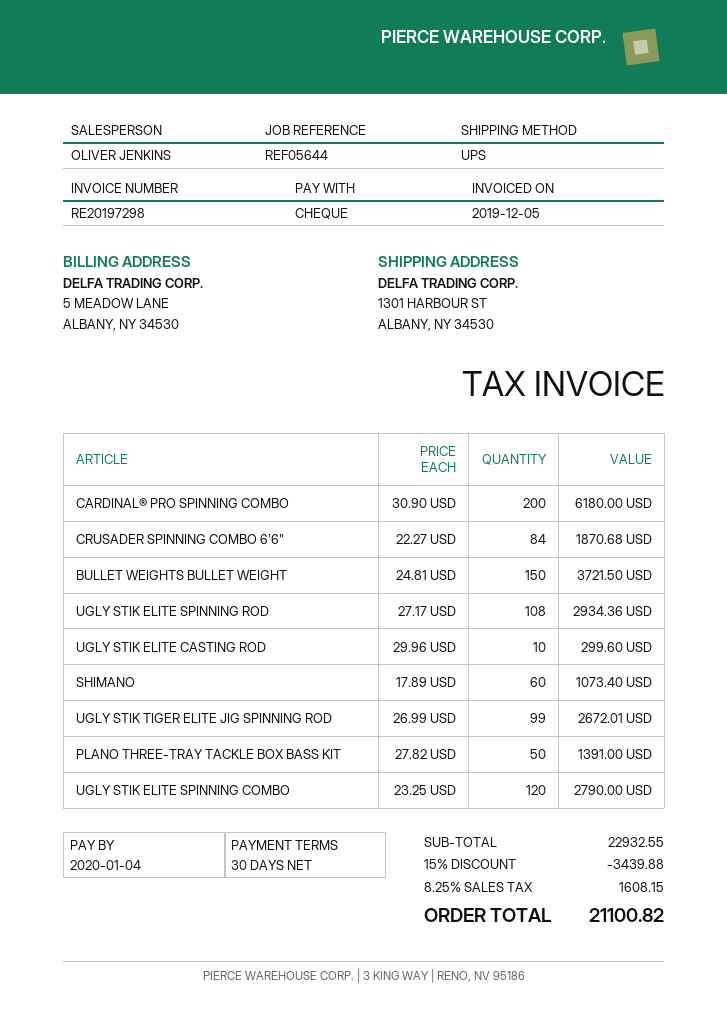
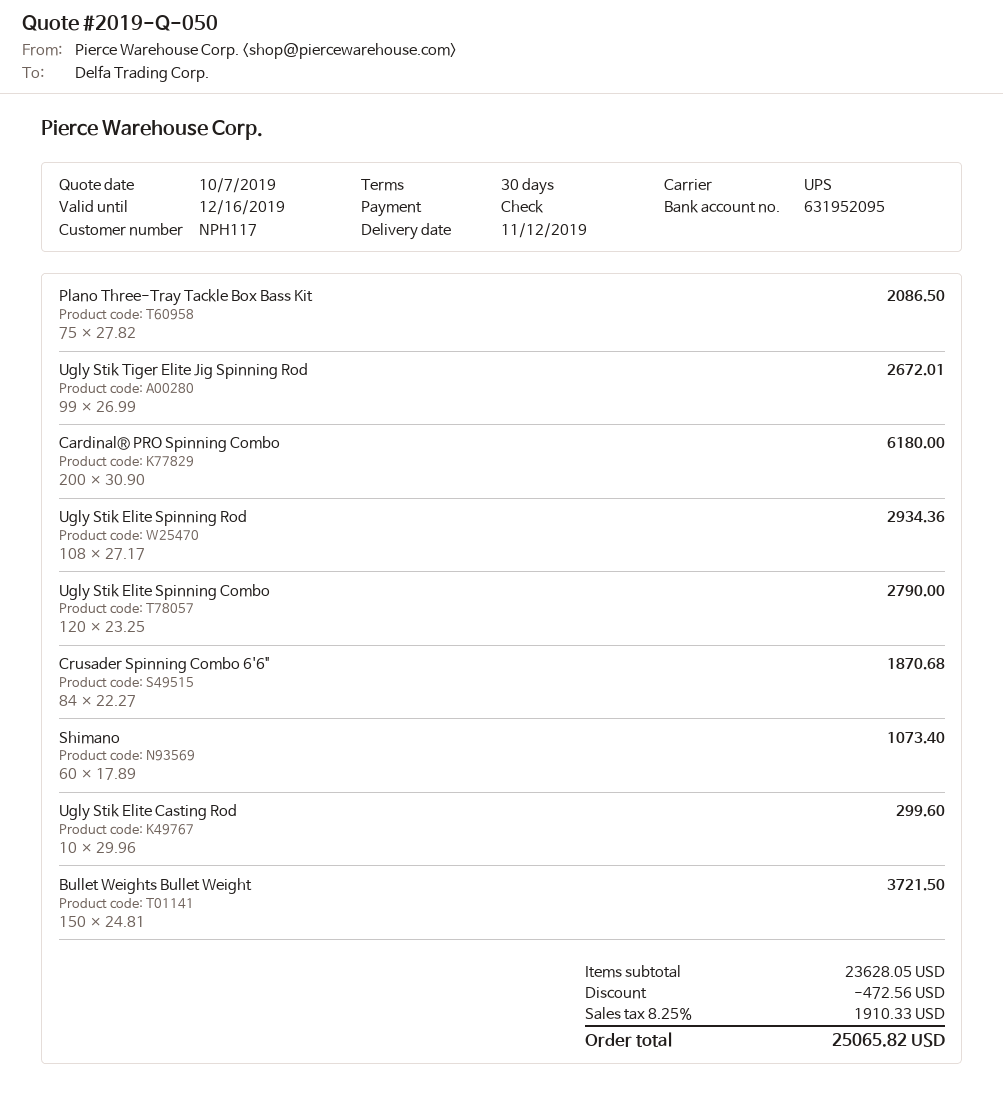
PLANO THREE-TRAY TACKLE BOX BASS KIT: 50 x 27.82 = 1391.00 -> 75 x 27.82 = 2086.50
subtotal: 22932.55 -> 23628.05
discount: 3439.88 -> 472.56
tax: 8.25% = 1608.15 -> 8.25% = 1910.33
total: 21100.82 -> 25065.82

